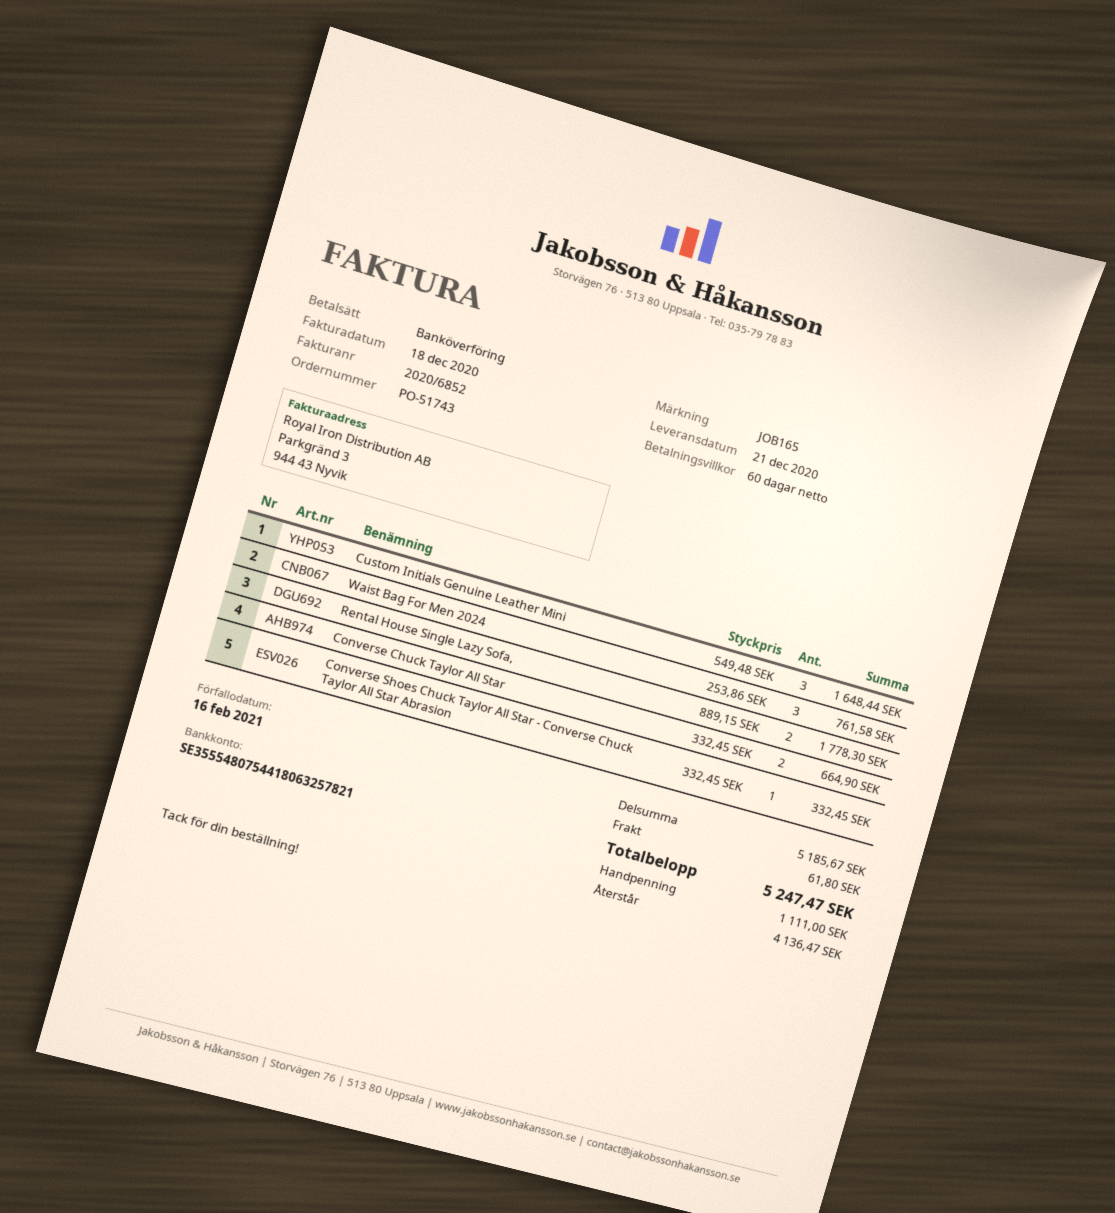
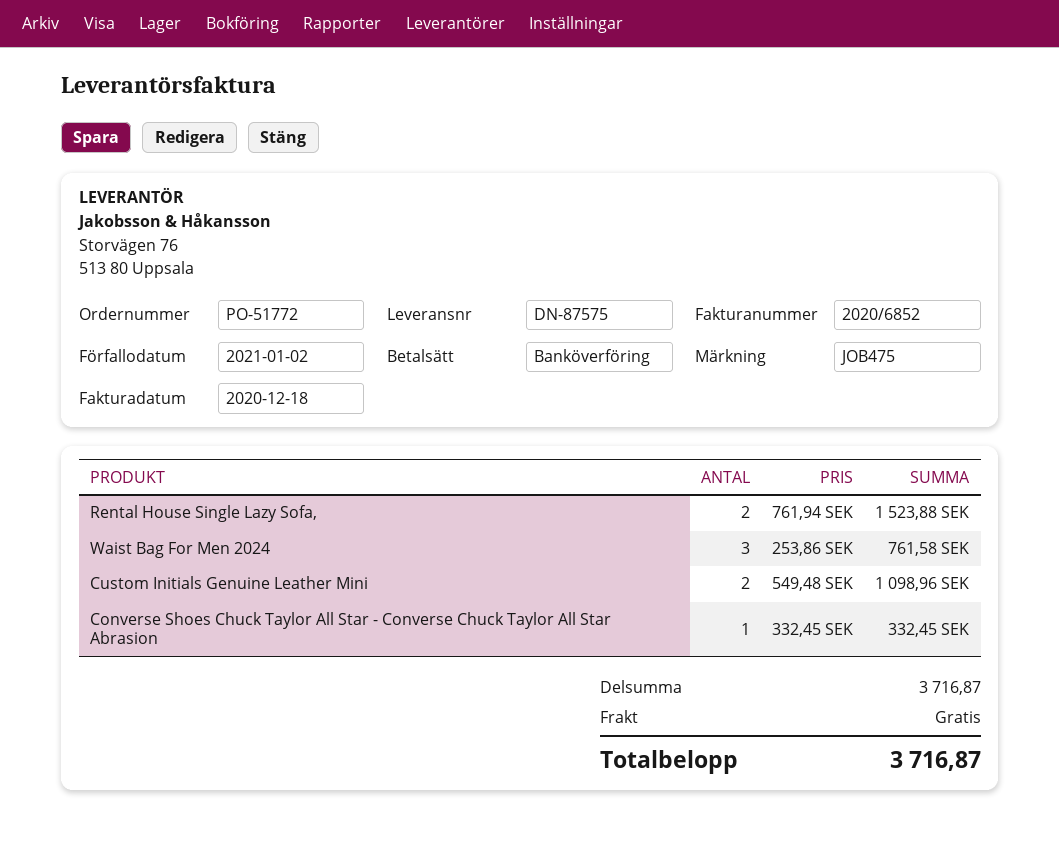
order number: PO-51743 -> PO-51772
due date: 2021-02-16 -> 2021-01-02
reference: JOB165 -> JOB475
Custom Initials Genuine Leather Mini: 3 x 549.48 = 1648.44 -> 2 x 549.48 = 1098.96
Rental House Single Lazy Sofa,: 2 x 889.15 = 1778.30 -> 2 x 761.94 = 1523.88
Converse Chuck Taylor All Star: 2 x 332.45 = 664.90 -> none
subtotal: 5185.67 -> 3716.87
shipping: 61.80 -> 0.00
total: 5247.47 -> 3716.87

